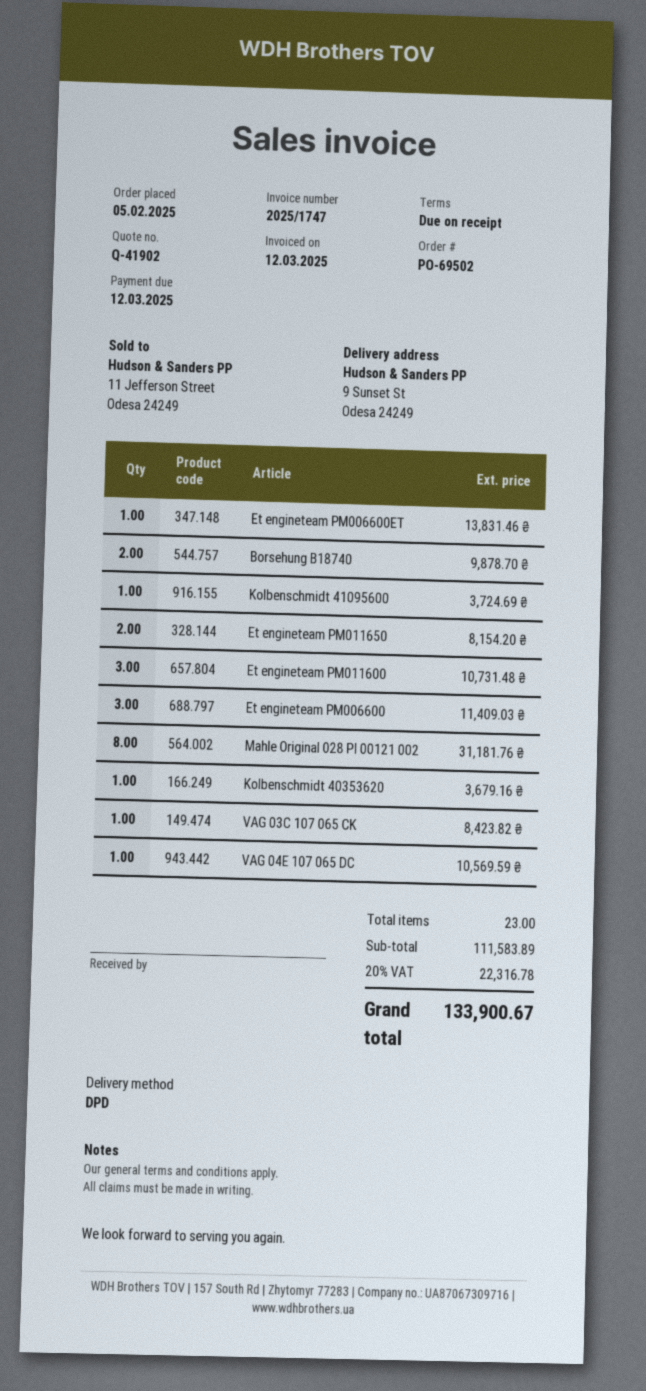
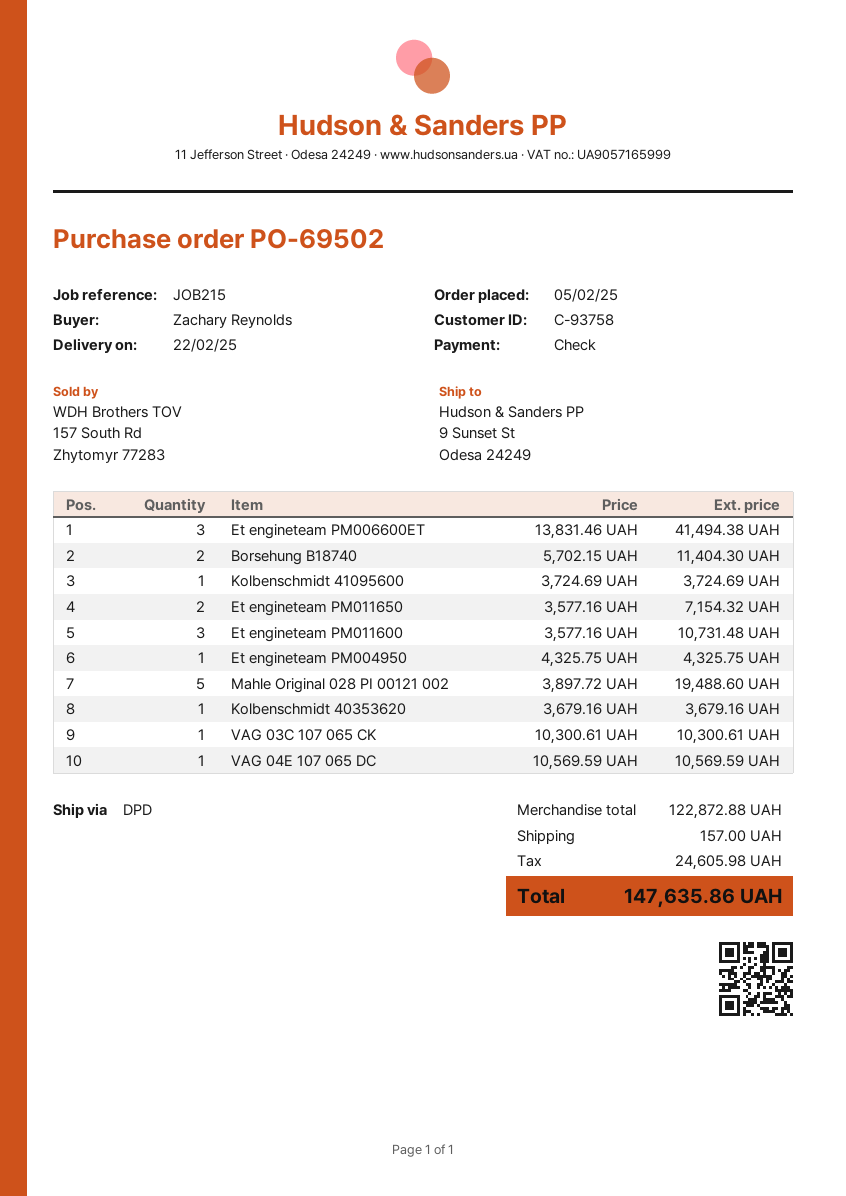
Et engineteam PM006600ET: 1 for 13831.46 -> 3 for 41494.38
Borsehung B18740: 2 for 9878.70 -> 2 for 11404.30
Et engineteam PM011650: 2 for 8154.20 -> 2 for 7154.32
Et engineteam PM006600: 3 for 11409.03 -> none
Mahle Original 028 PI 00121 002: 8 for 31181.76 -> 5 for 19488.60
VAG 03C 107 065 CK: 1 for 8423.82 -> 1 for 10300.61
Et engineteam PM004950: none -> 1 for 4325.75
subtotal: 111583.89 -> 122872.88
shipping: none -> 157.00
tax: 22316.78 -> 24605.98
total: 133900.67 -> 147635.86

